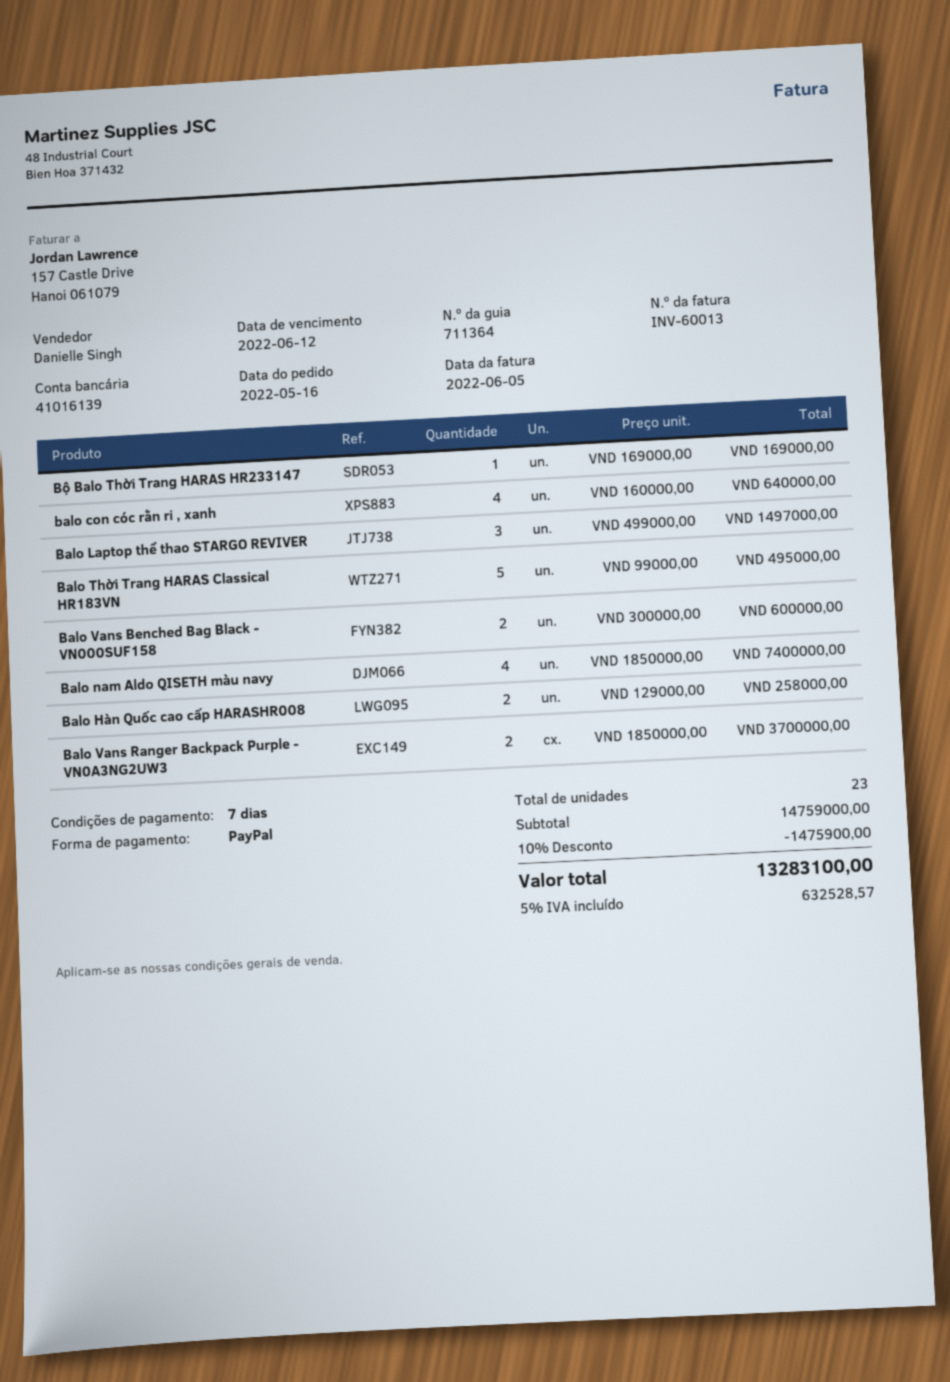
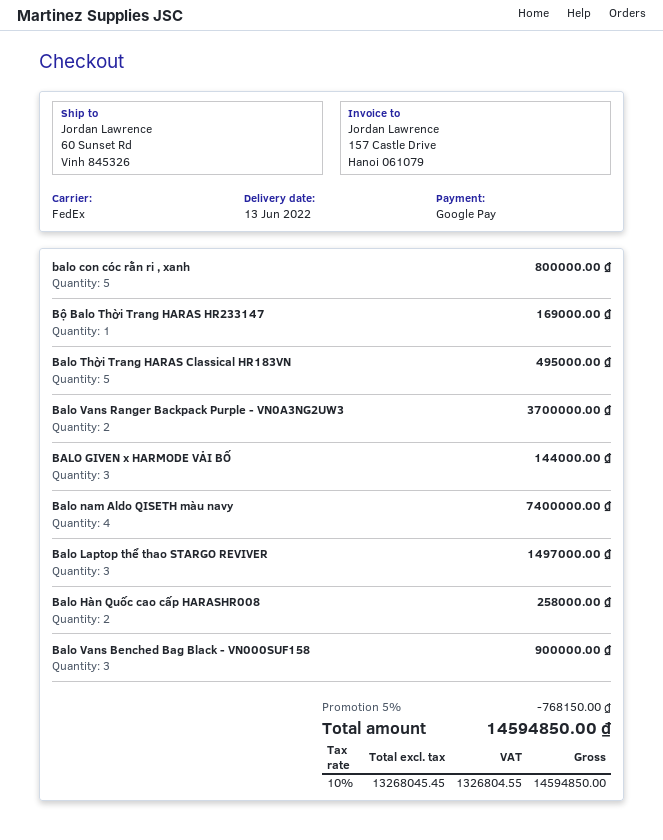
payment method: PayPal -> Google Pay
balo con cóc rằn ri , xanh: 4 for 640000.00 -> 5 for 800000.00
Balo Vans Benched Bag Black - VN000SUF158: 2 for 600000.00 -> 3 for 900000.00
BALO GIVEN x HARMODE VẢI BỐ: none -> 3 for 144000.00
discount: 10% = 1475900.00 -> 5% = 768150.00
tax: 5% = 632528.57 -> 10% = 1326804.55
total: 13283100.00 -> 14594850.00

